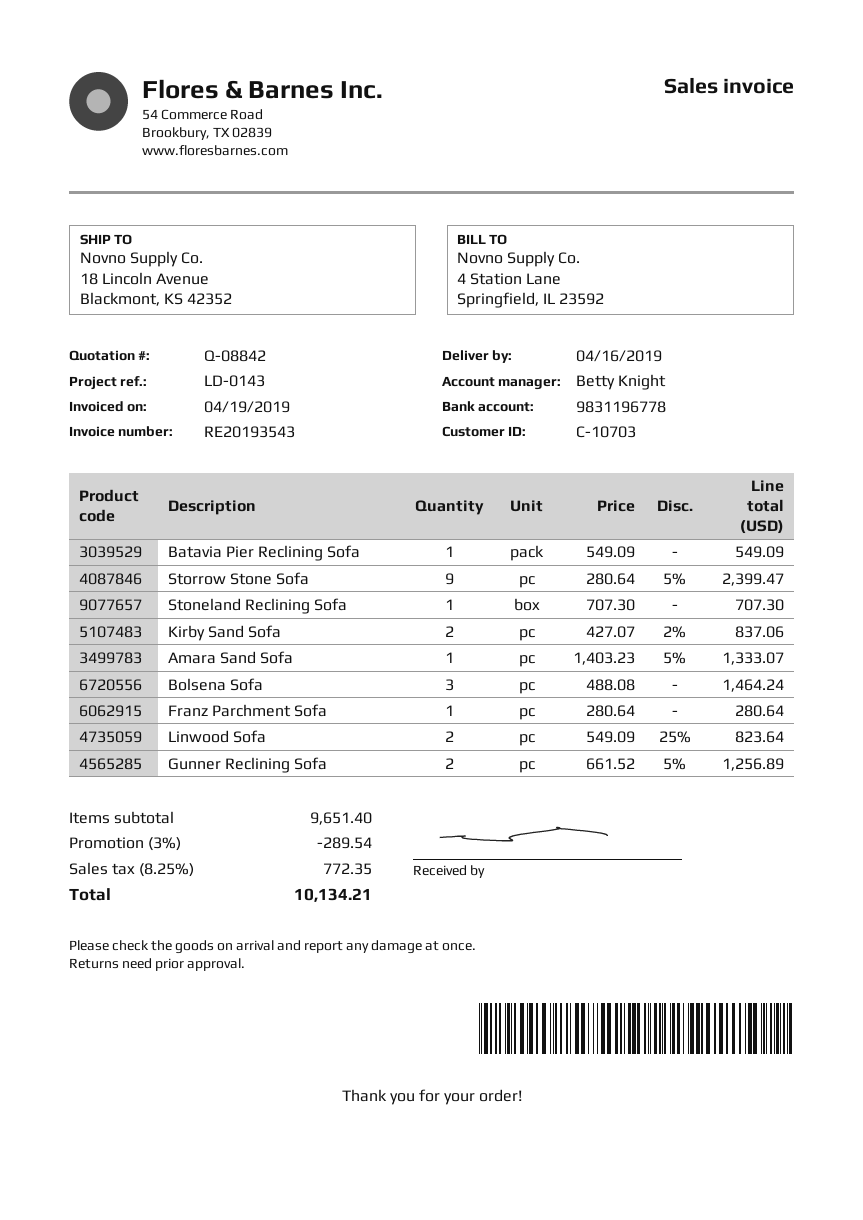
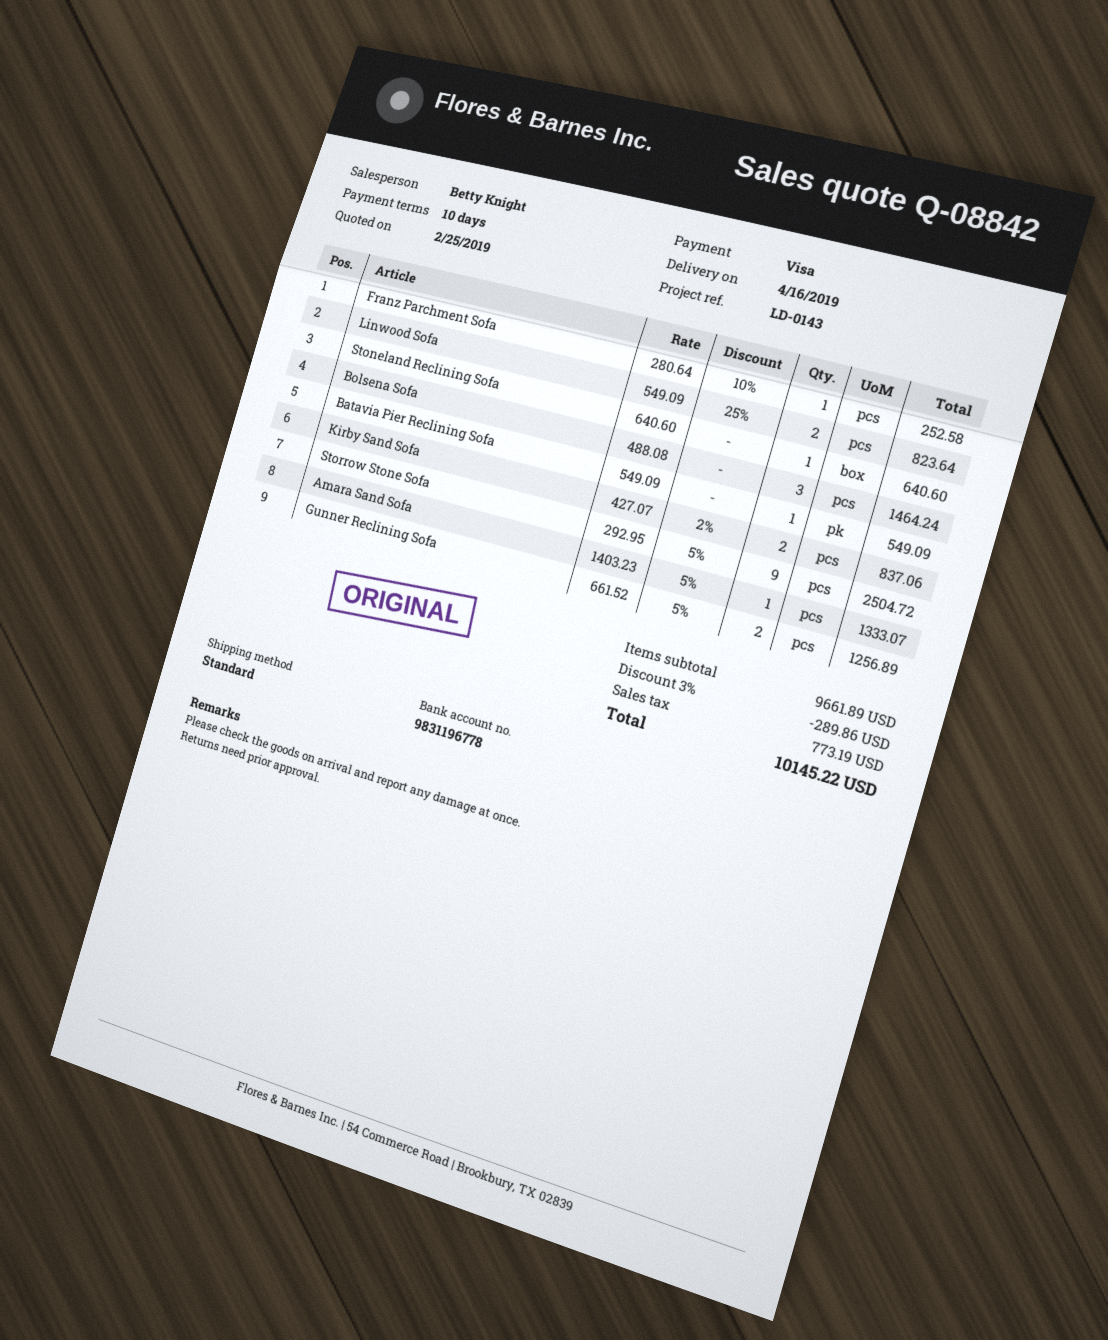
Storrow Stone Sofa: 9 x 280.64 - 5% = 2399.47 -> 9 x 292.95 - 5% = 2504.72
Stoneland Reclining Sofa: 1 x 707.30 = 707.30 -> 1 x 640.60 = 640.60
Franz Parchment Sofa: 1 x 280.64 = 280.64 -> 1 x 280.64 - 10% = 252.58
subtotal: 9651.40 -> 9661.89
discount: 3% = 289.54 -> 3% = 289.86
tax: 772.35 -> 773.19
total: 10134.21 -> 10145.22

